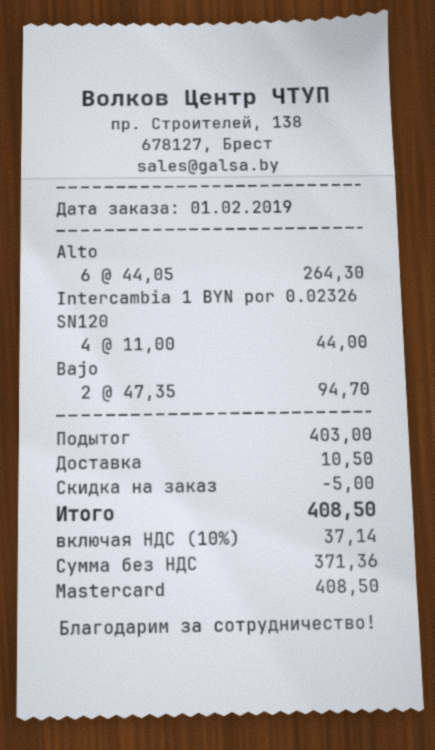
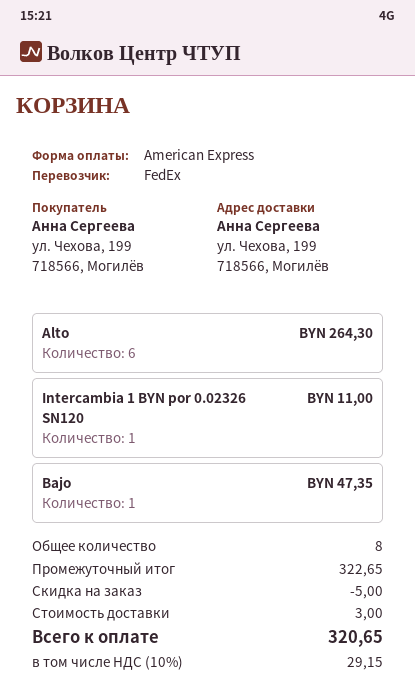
payment method: Mastercard -> American Express
Intercambia 1 BYN por 0.02326 SN120: 4 for 44.00 -> 1 for 11.00
Bajo: 2 for 94.70 -> 1 for 47.35
subtotal: 403.00 -> 322.65
shipping: 10.50 -> 3.00
tax: 10% = 37.14 -> 10% = 29.15
total: 408.50 -> 320.65

